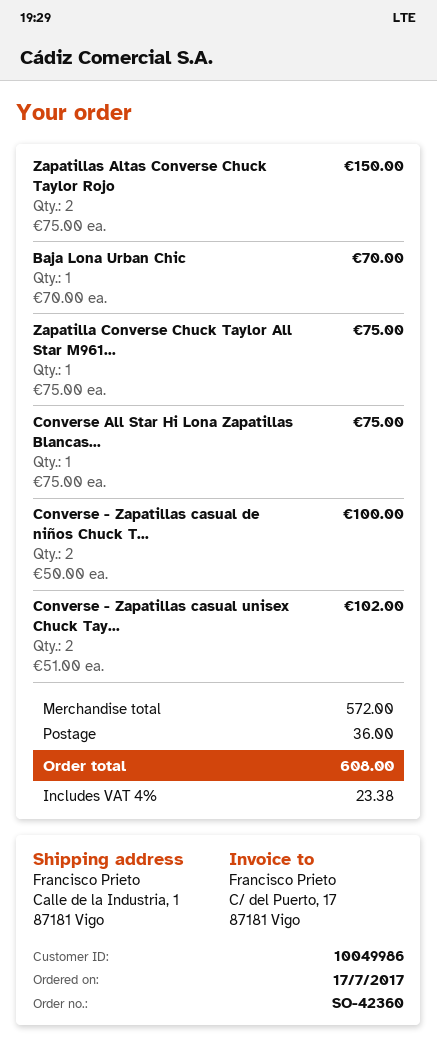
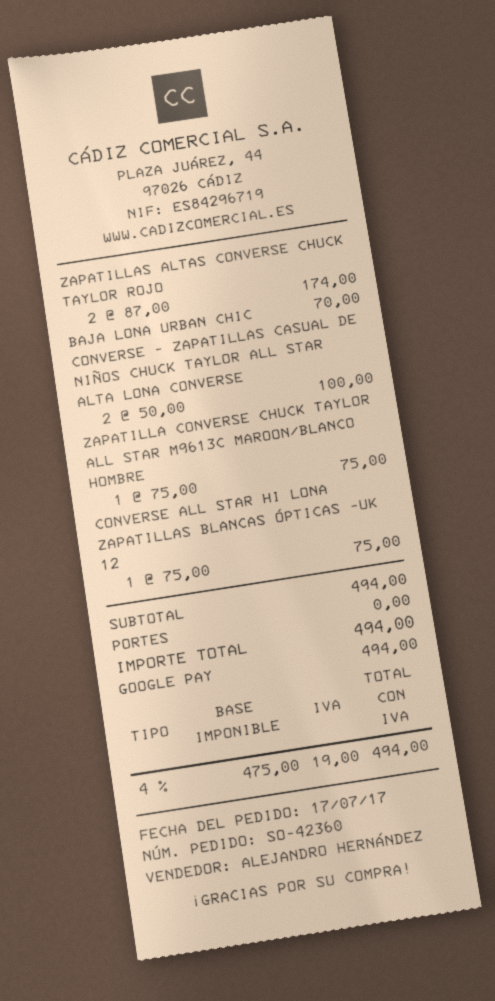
Zapatillas Altas Converse Chuck Taylor Rojo: 2 x 75.00 = 150.00 -> 2 x 87.00 = 174.00
Converse - Zapatillas casual unisex Chuck Tay...: 2 x 51.00 = 102.00 -> none
subtotal: 572.00 -> 494.00
shipping: 36.00 -> 0.00
tax: 4% = 23.38 -> 4% = 19.00
total: 608.00 -> 494.00

